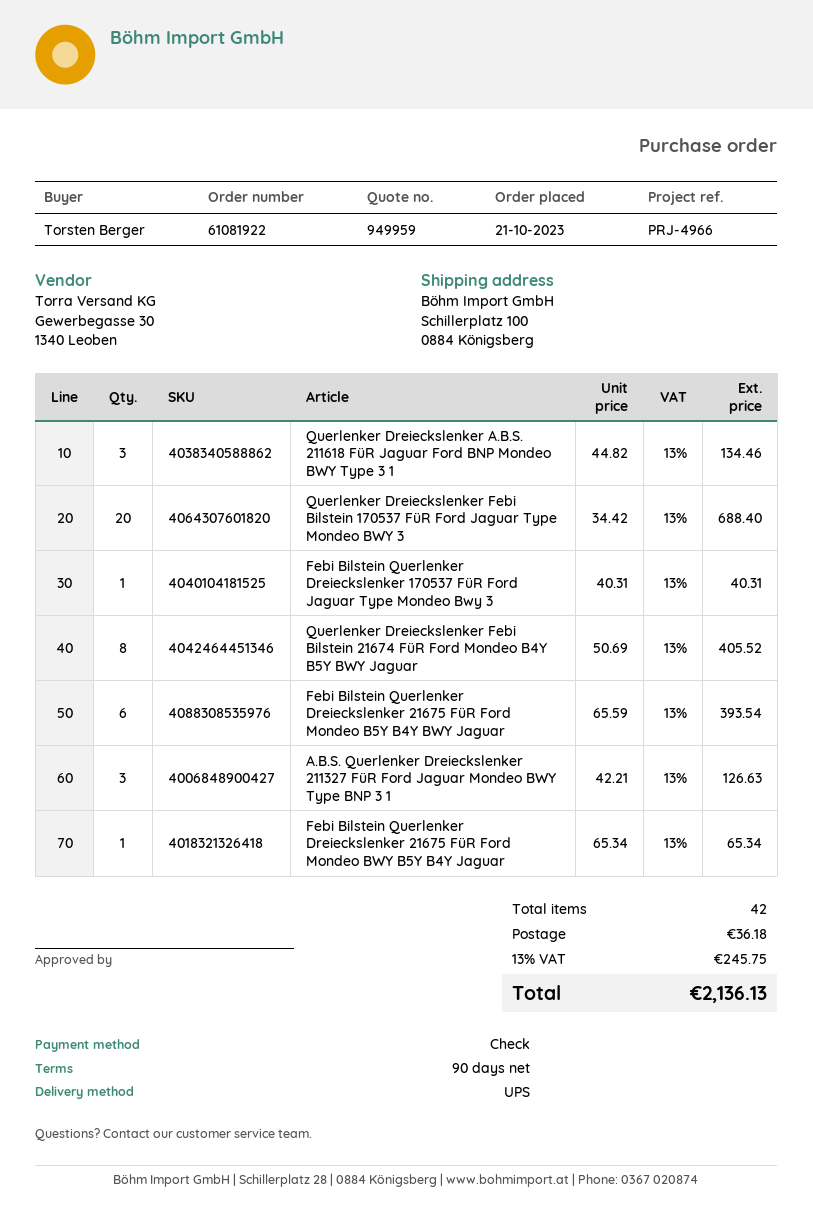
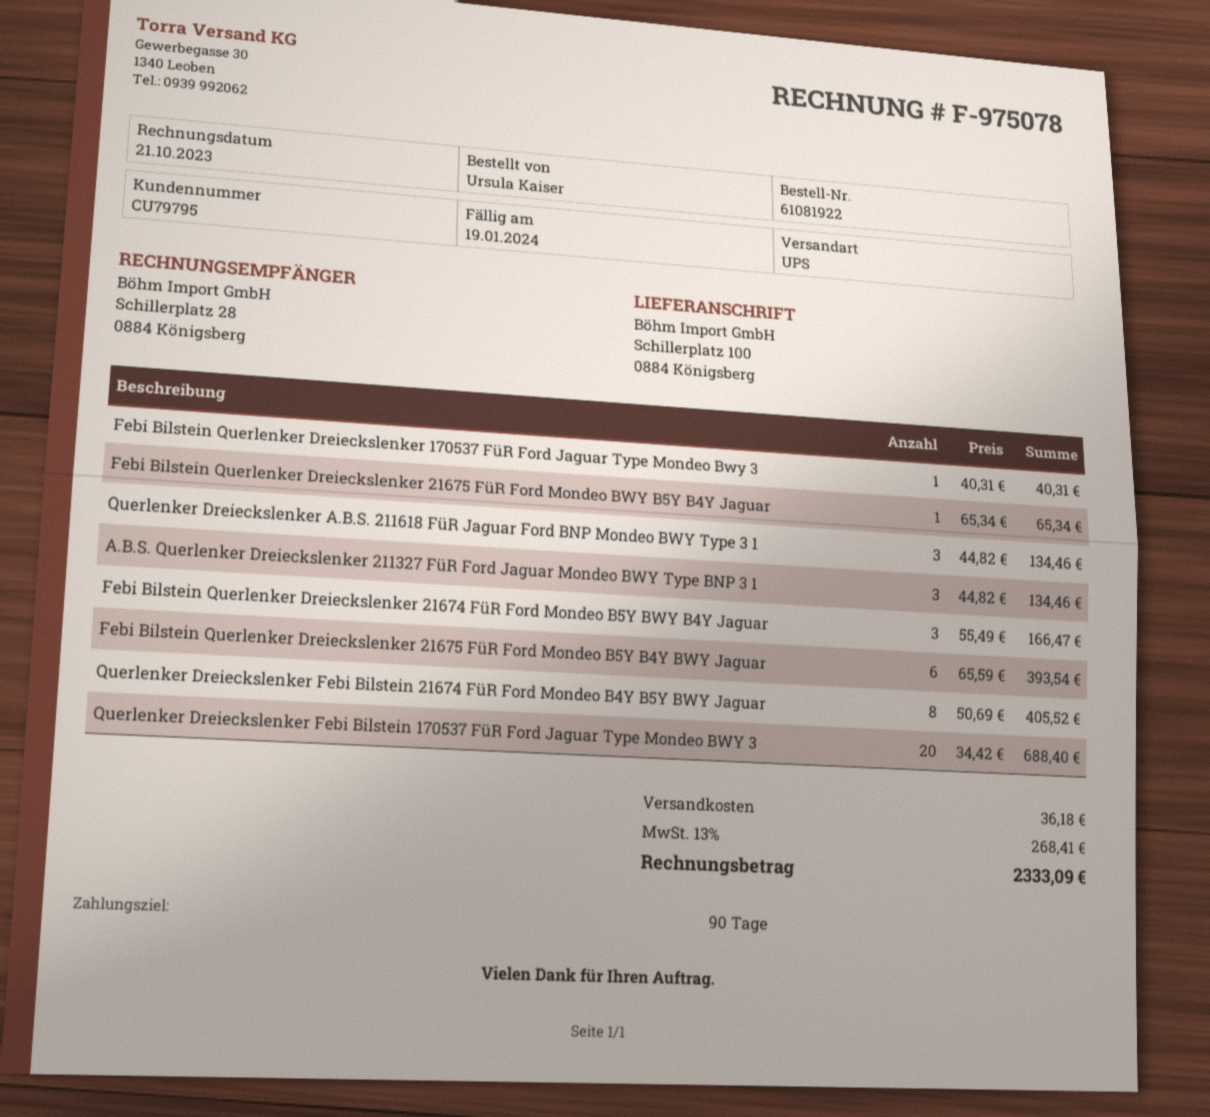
ordered by: Torsten Berger -> Ursula Kaiser
A.B.S. Querlenker Dreieckslenker 211327 FüR Ford Jaguar Mondeo BWY Type BNP 3 1: 3 x 42.21 = 126.63 -> 3 x 44.82 = 134.46
Febi Bilstein Querlenker Dreieckslenker 21674 FüR Ford Mondeo B5Y BWY B4Y Jaguar: none -> 3 x 55.49 = 166.47
tax: 13% = 245.75 -> 13% = 268.41
total: 2136.13 -> 2333.09

